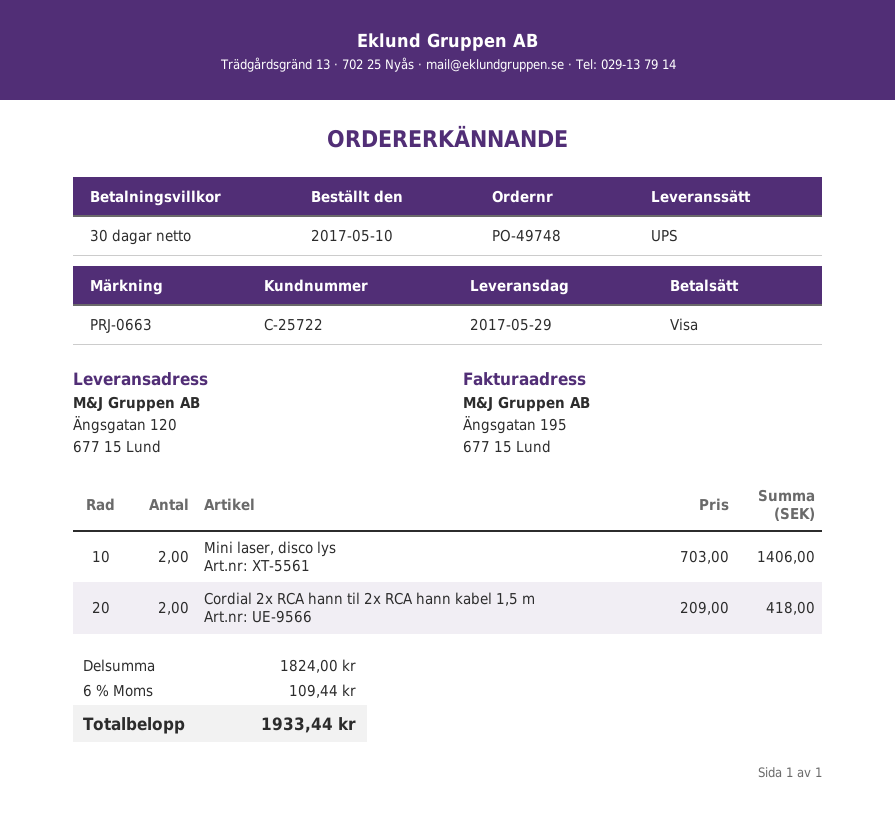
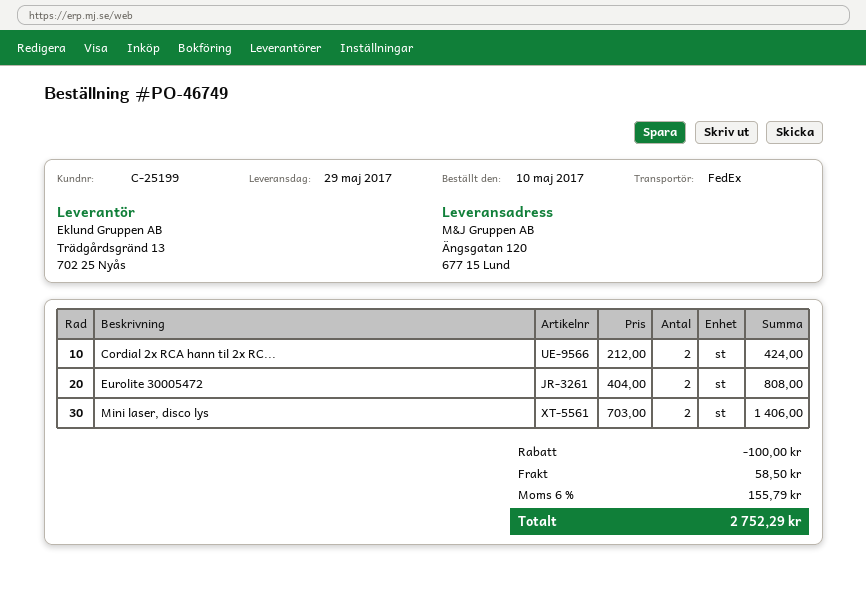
order number: PO-49748 -> PO-46749
customer number: C-25722 -> C-25199
shipping method: UPS -> FedEx
Cordial 2x RCA hann til 2x RCA hann kabel 1,5 m: 2 x 209.00 = 418.00 -> 2 x 212.00 = 424.00
Eurolite 30005472: none -> 2 x 404.00 = 808.00
discount: none -> 100.00
shipping: none -> 58.50
tax: 6% = 109.44 -> 6% = 155.79
total: 1933.44 -> 2752.29

